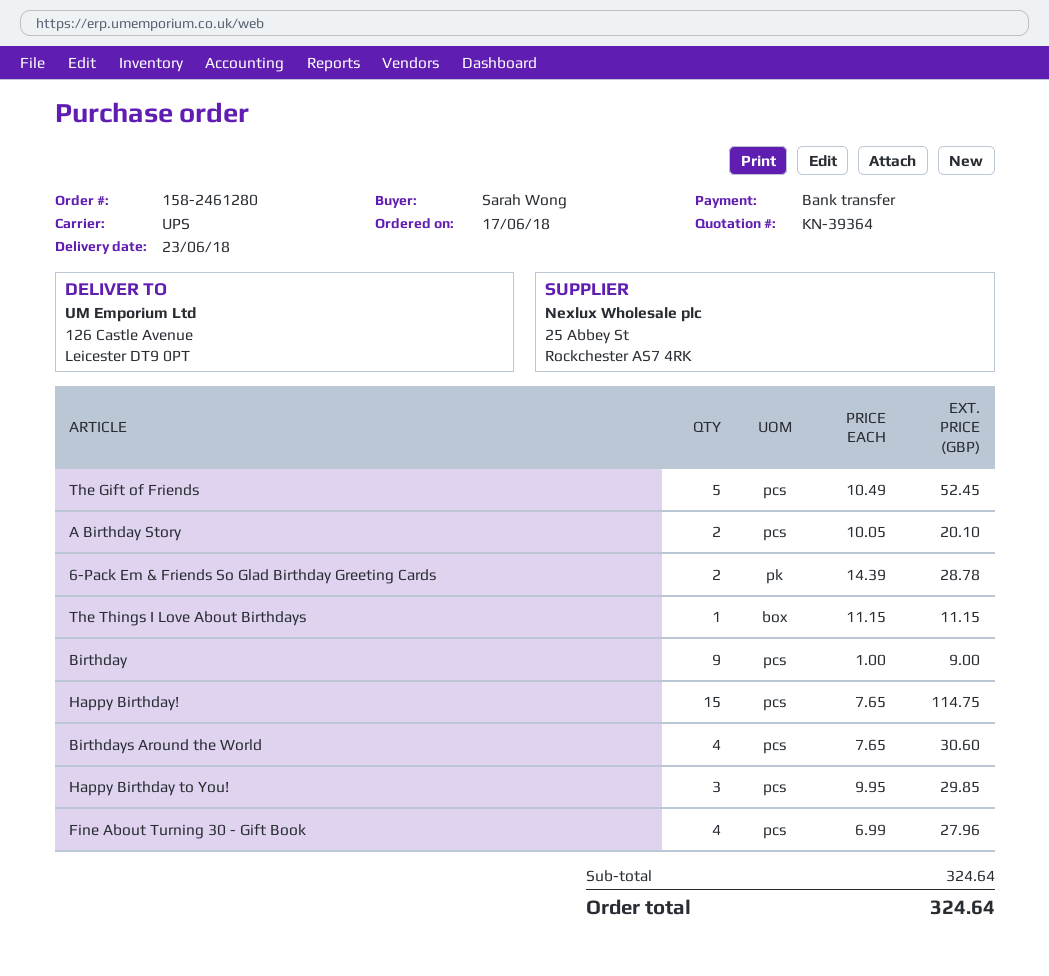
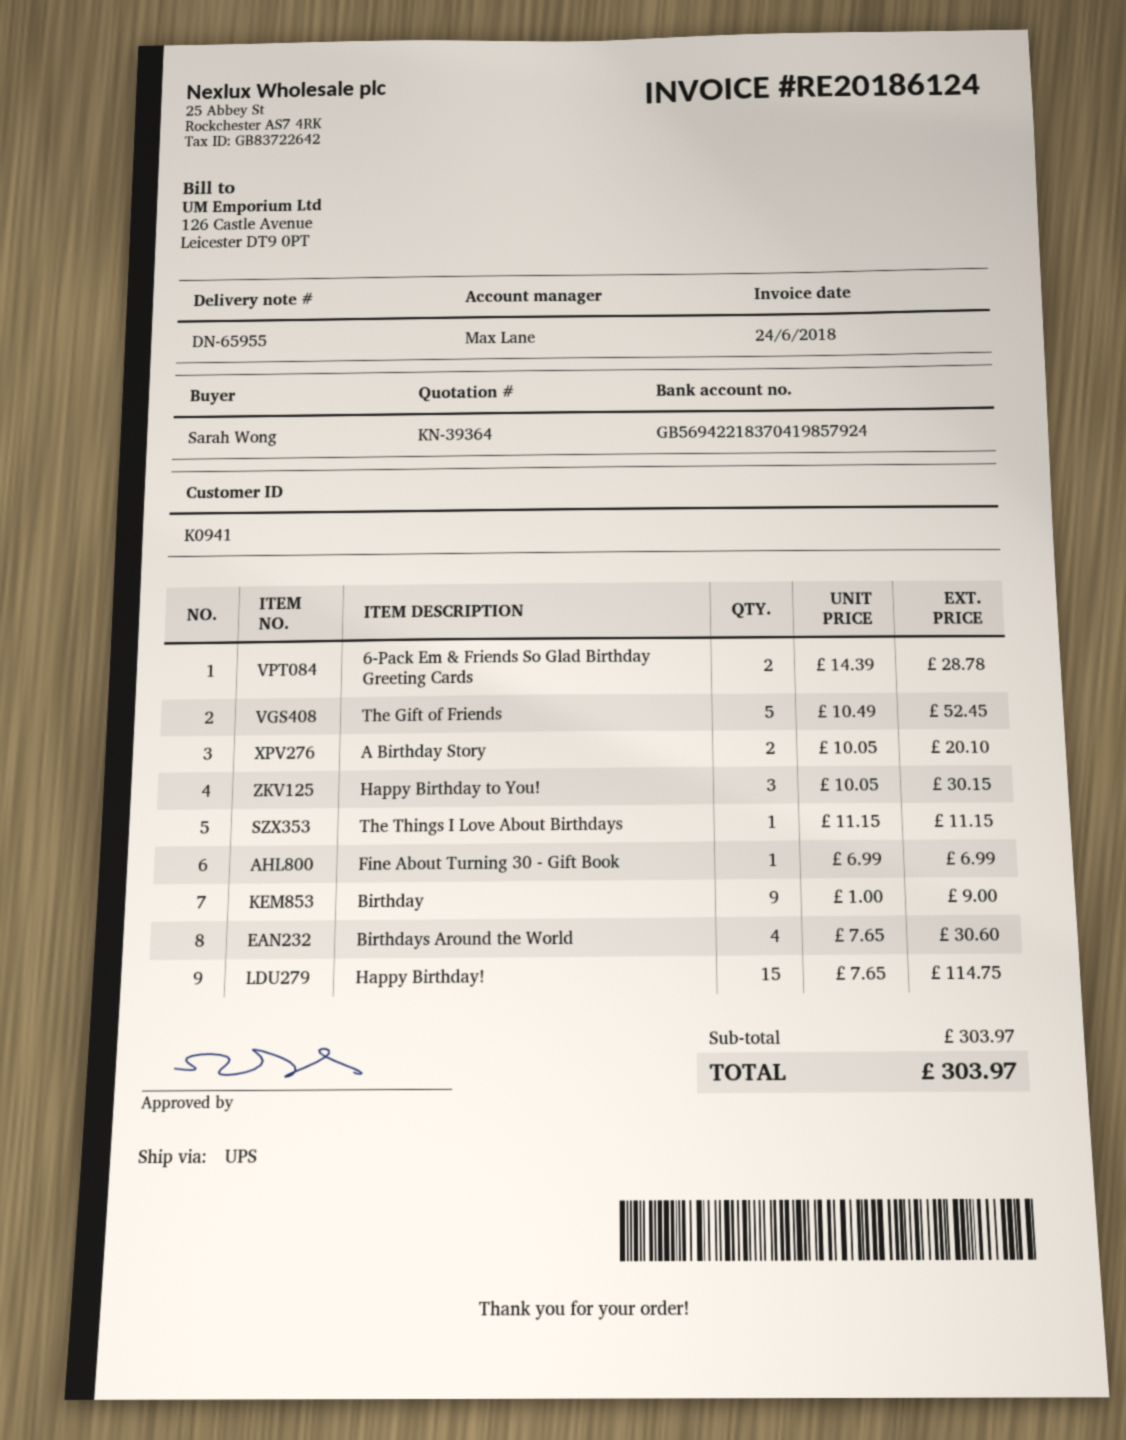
Happy Birthday to You!: 3 x 9.95 = 29.85 -> 3 x 10.05 = 30.15
Fine About Turning 30 - Gift Book: 4 x 6.99 = 27.96 -> 1 x 6.99 = 6.99
subtotal: 324.64 -> 303.97
total: 324.64 -> 303.97

